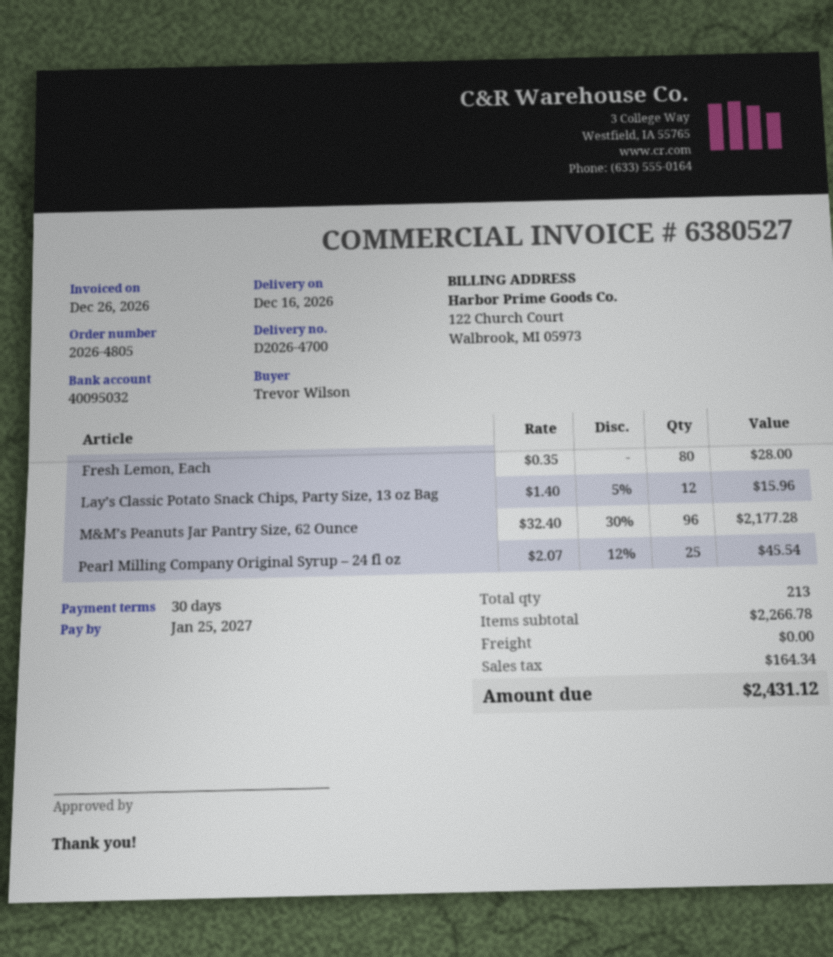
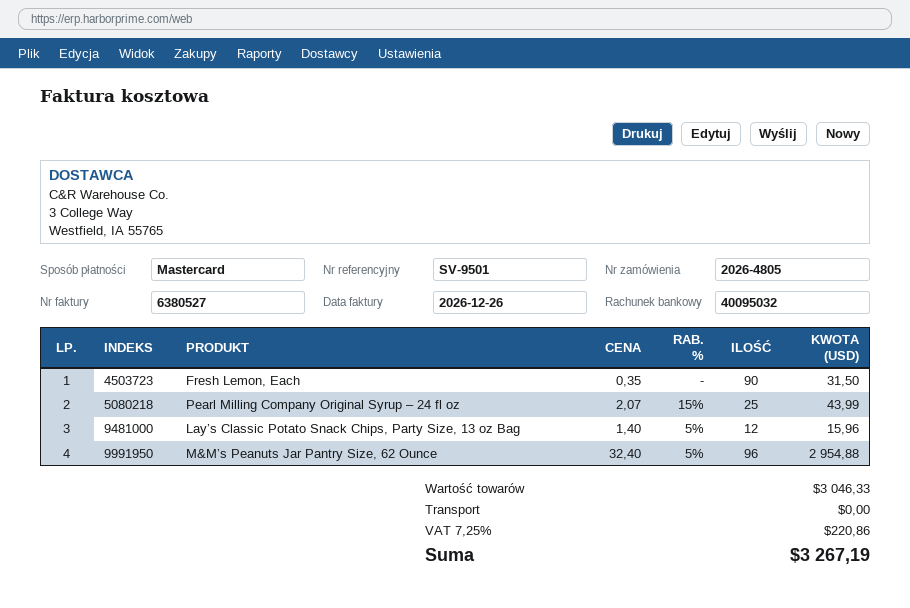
Fresh Lemon, Each: 80 x 0.35 = 28.00 -> 90 x 0.35 = 31.50
M&M’s Peanuts Jar Pantry Size, 62 Ounce: 96 x 32.40 - 30% = 2177.28 -> 96 x 32.40 - 5% = 2954.88
Pearl Milling Company Original Syrup – 24 fl oz: 25 x 2.07 - 12% = 45.54 -> 25 x 2.07 - 15% = 43.99
subtotal: 2266.78 -> 3046.33
tax: 164.34 -> 220.86
total: 2431.12 -> 3267.19

